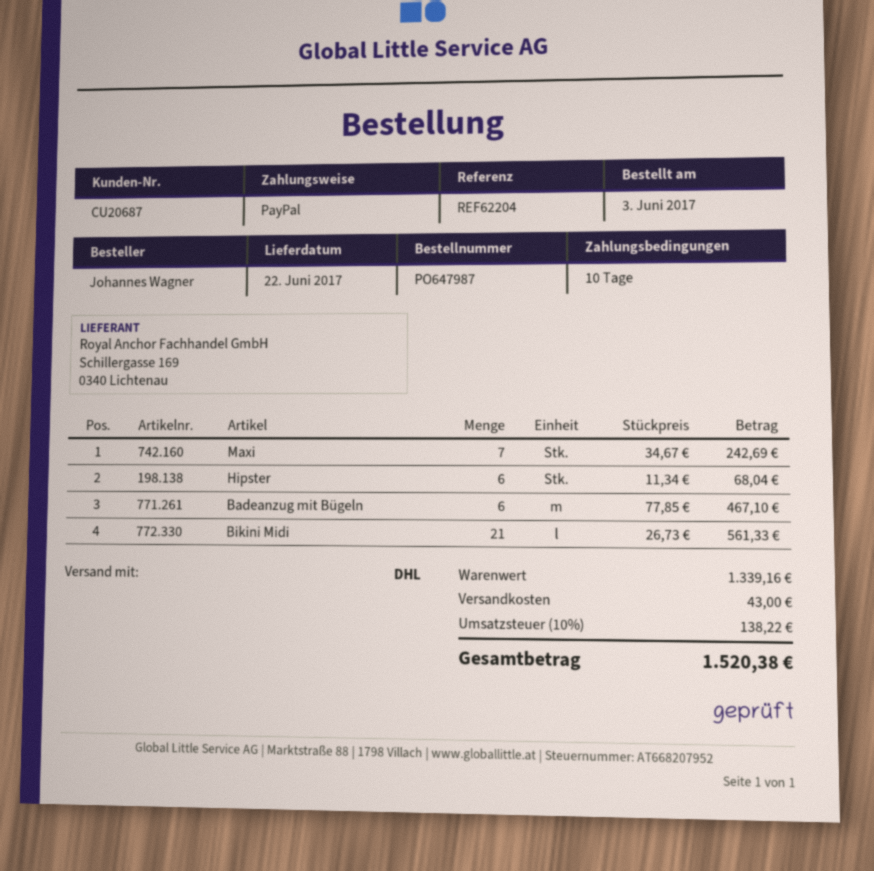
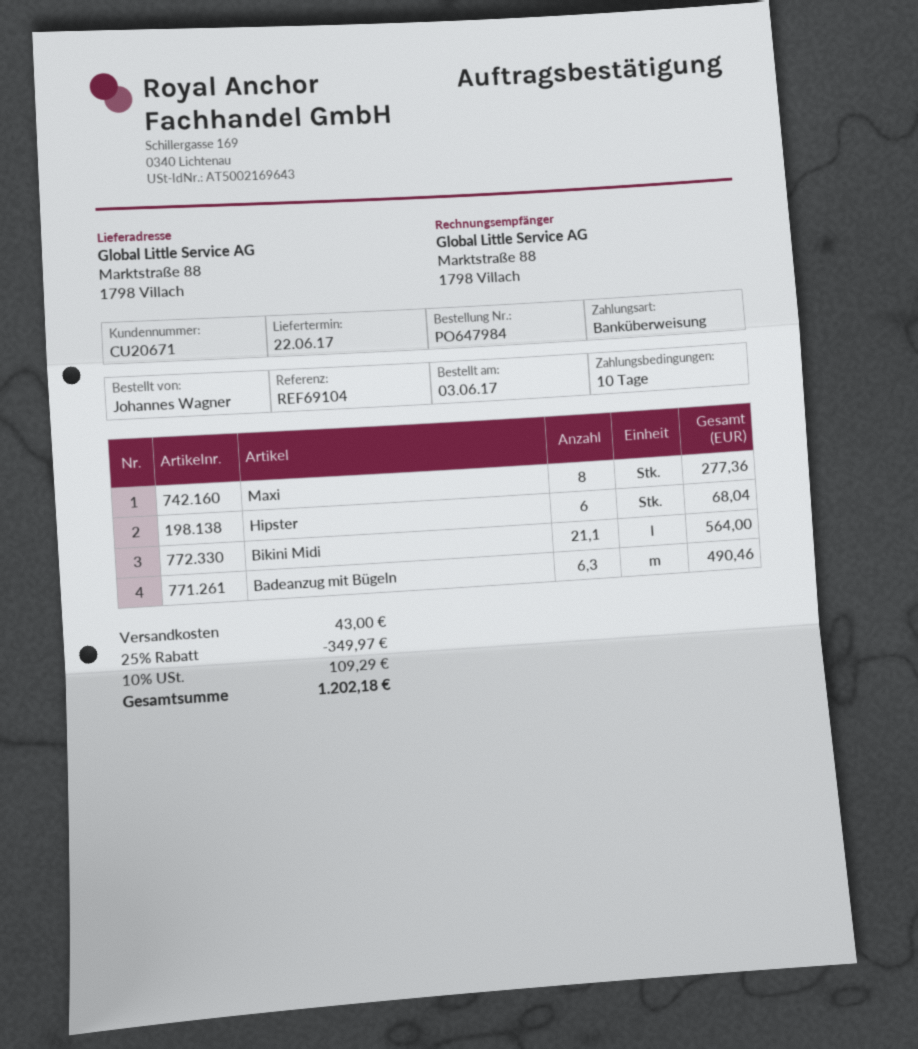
order number: PO647987 -> PO647984
customer number: CU20687 -> CU20671
reference: REF62204 -> REF69104
payment method: PayPal -> bank transfer
Maxi: 7 for 242.69 -> 8 for 277.36
Badeanzug mit Bügeln: 6 for 467.10 -> 6.3 for 490.46
Bikini Midi: 21 for 561.33 -> 21.1 for 564.00
discount: none -> 25% = 349.97
tax: 10% = 138.22 -> 10% = 109.29
total: 1520.38 -> 1202.18

